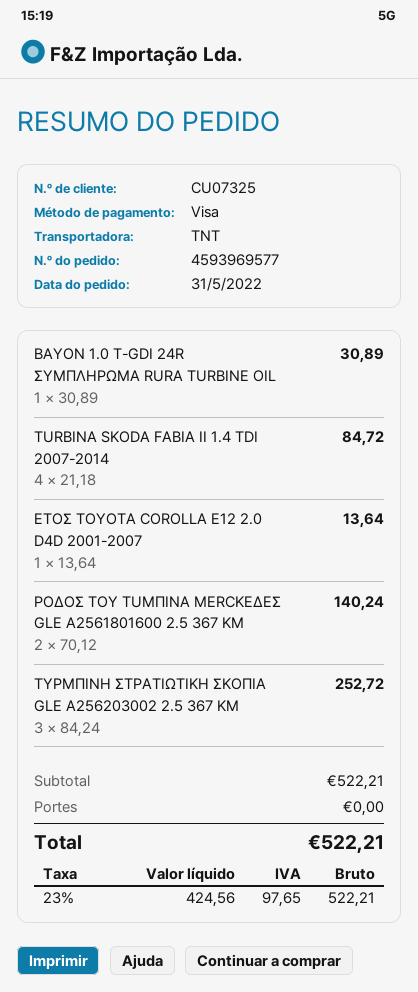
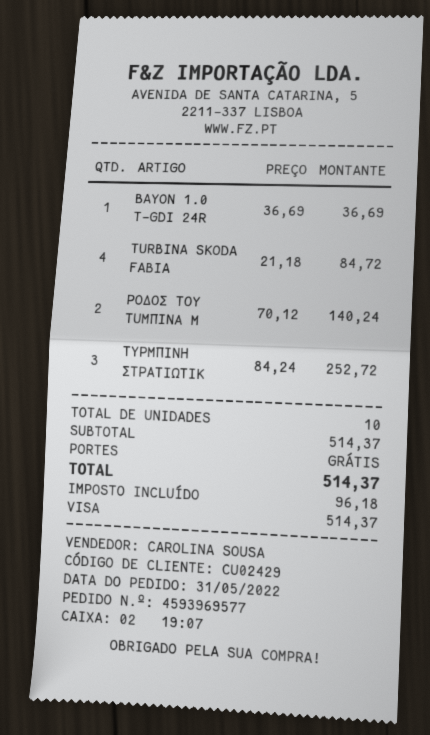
customer number: CU07325 -> CU02429
BAYON 1.0 T-GDI 24R ΣΥΜΠΛΗΡΩΜΑ RURA TURBINE OIL: 1 x 30.89 = 30.89 -> 1 x 36.69 = 36.69
ΕΤΟΣ TOYOTA COROLLA Ε12 2.0 D4D 2001-2007: 1 x 13.64 = 13.64 -> none
subtotal: 522.21 -> 514.37
tax: 97.65 -> 96.18
total: 522.21 -> 514.37

